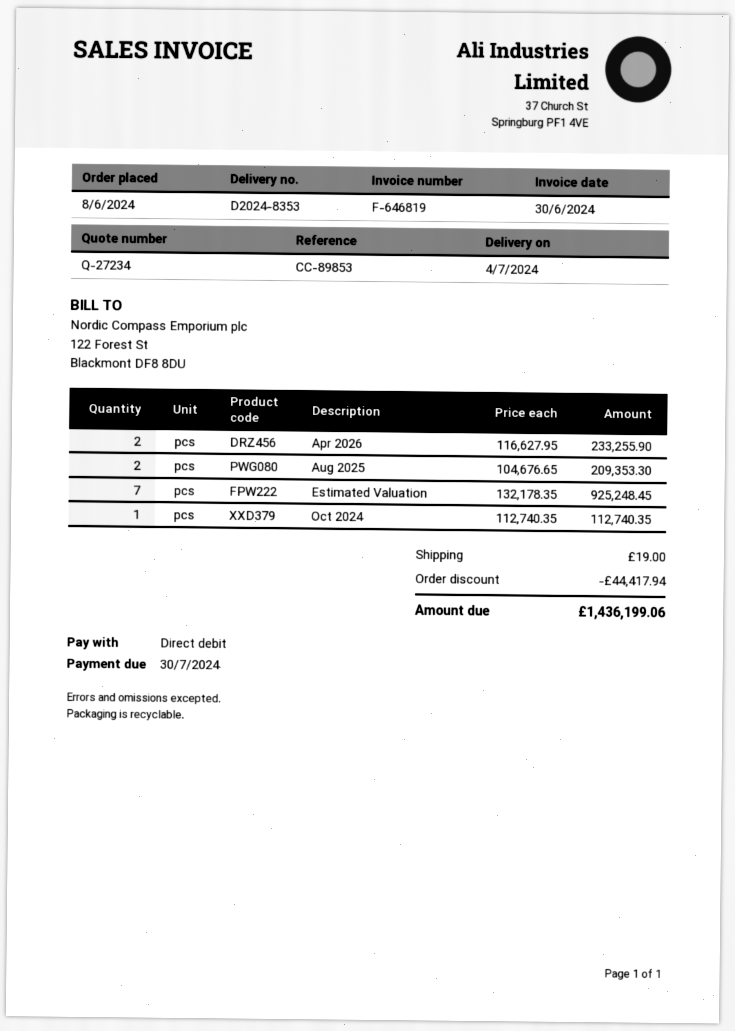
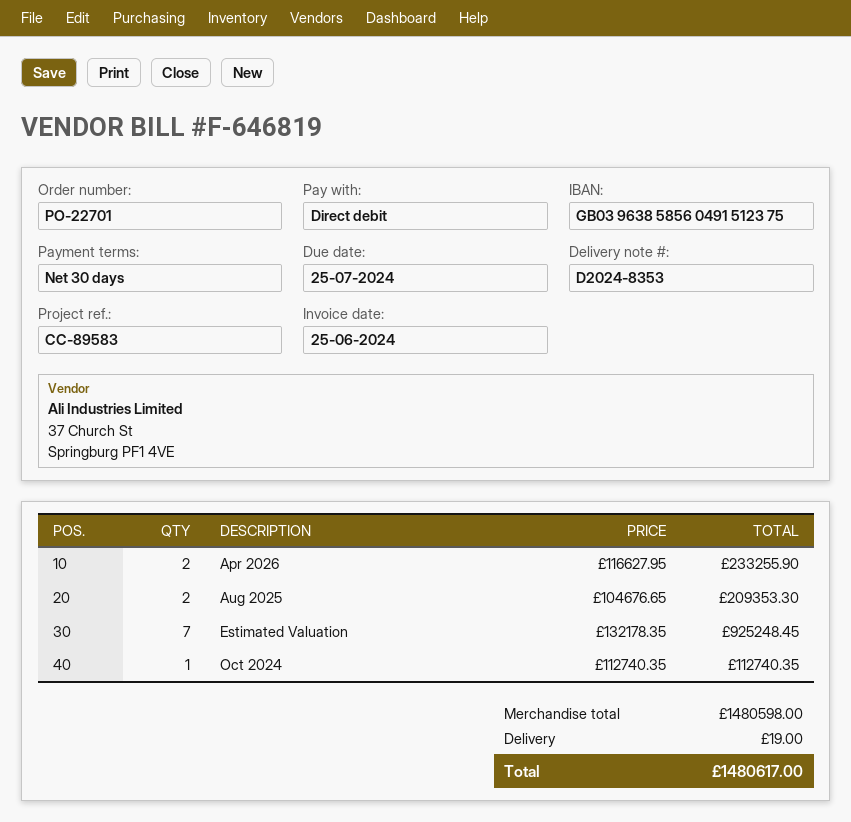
invoice date: 2024-06-30 -> 2024-06-25
due date: 2024-07-30 -> 2024-07-25
reference: CC-89853 -> CC-89583
discount: 44417.94 -> none
total: 1436199.06 -> 1480617.00

